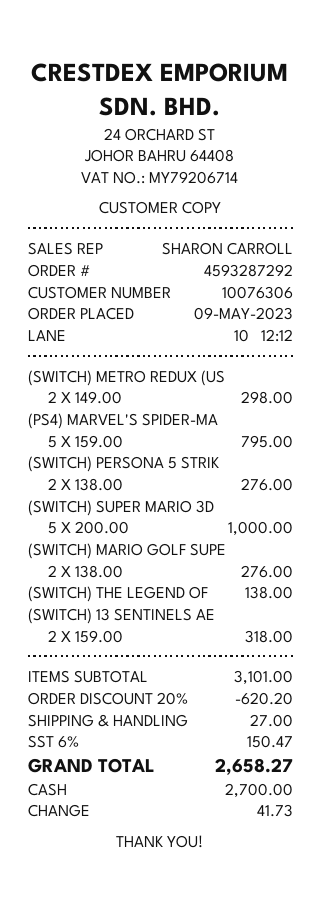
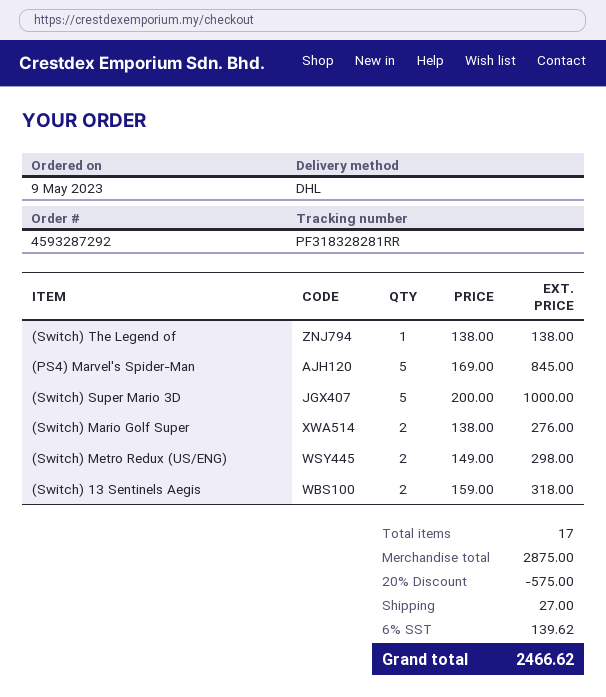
(PS4) MARVEL'S SPIDER-MA: 5 x 159.00 = 795.00 -> 5 x 169.00 = 845.00
(SWITCH) PERSONA 5 STRIK: 2 x 138.00 = 276.00 -> none
subtotal: 3101.00 -> 2875.00
discount: 20% = 620.20 -> 20% = 575.00
tax: 6% = 150.47 -> 6% = 139.62
total: 2658.27 -> 2466.62

